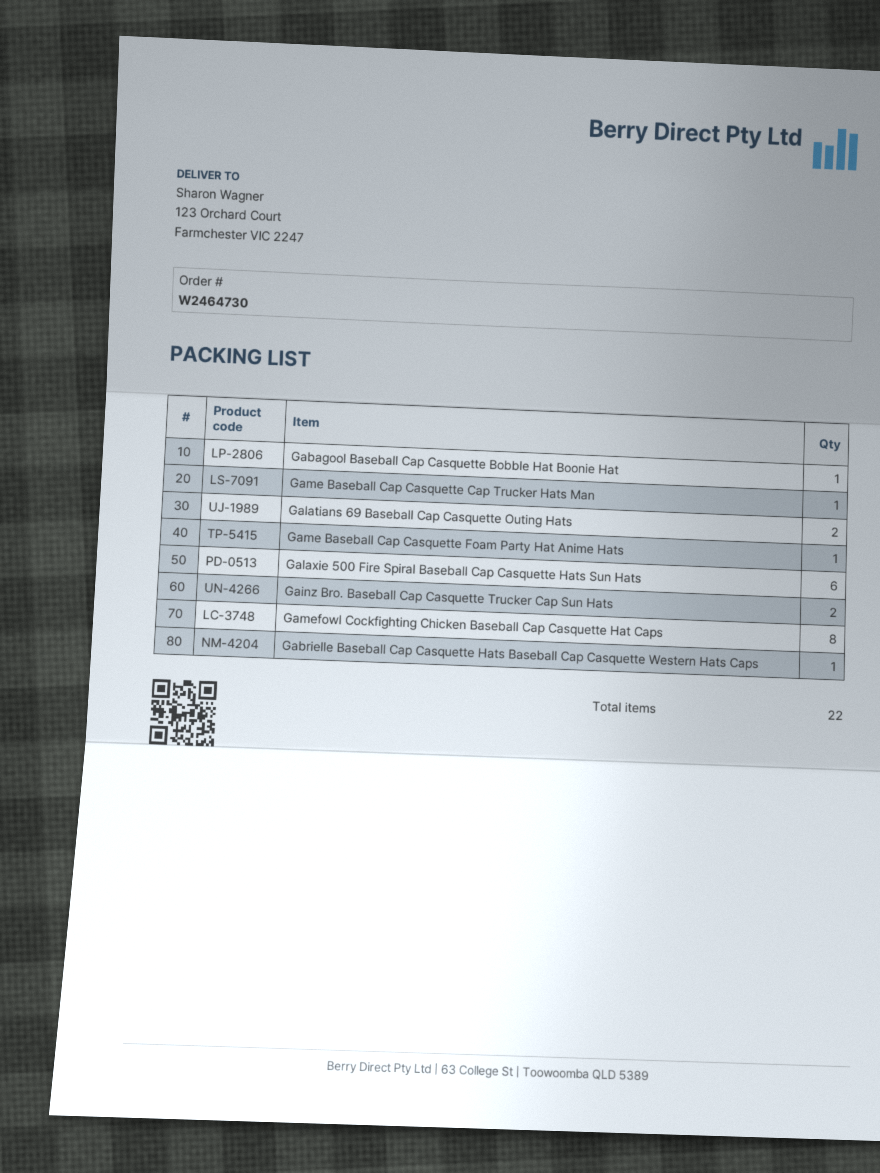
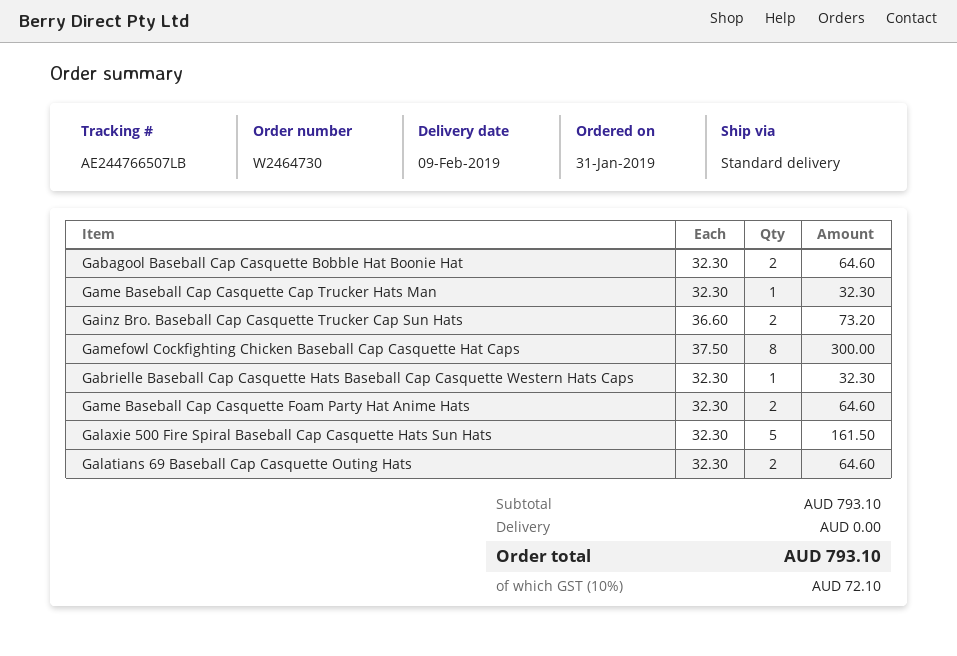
Gabagool Baseball Cap Casquette Bobble Hat Boonie Hat: 1 -> 2
Game Baseball Cap Casquette Foam Party Hat Anime Hats: 1 -> 2
Galaxie 500 Fire Spiral Baseball Cap Casquette Hats Sun Hats: 6 -> 5

